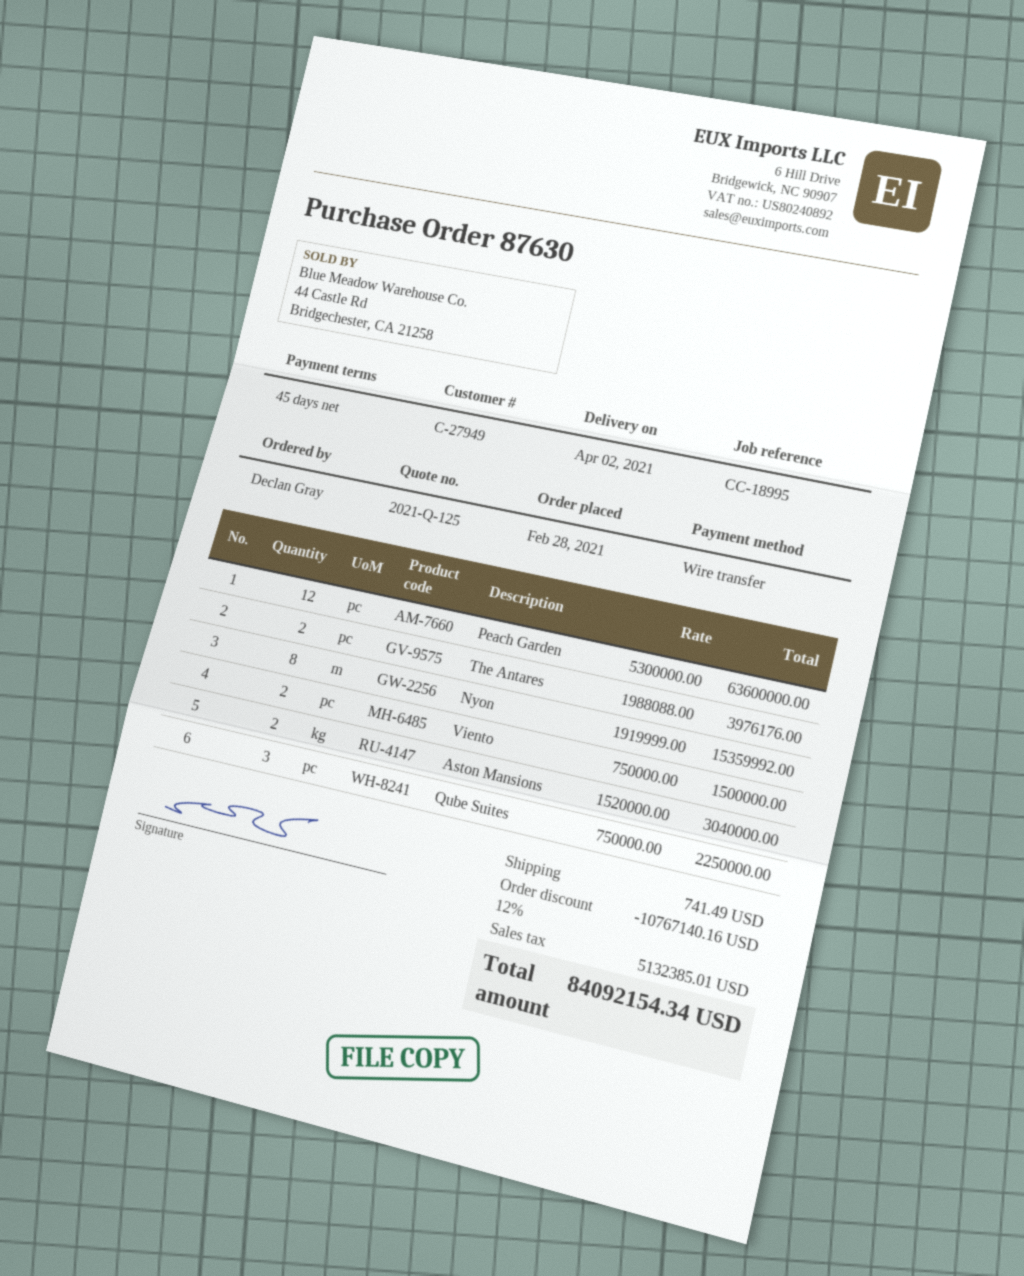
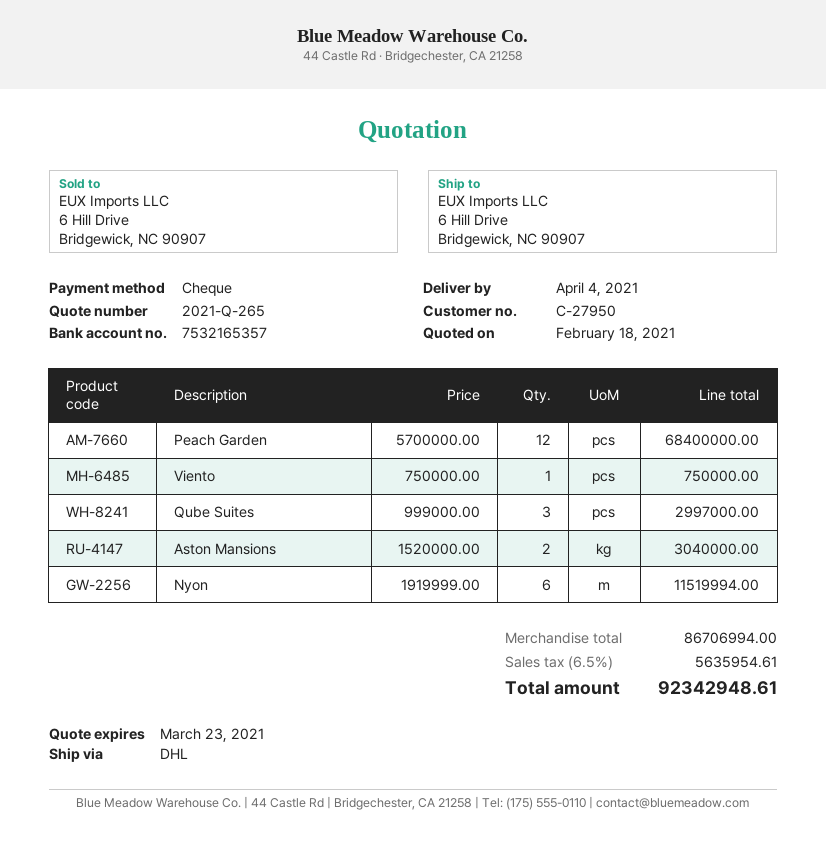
quote number: 2021-Q-125 -> 2021-Q-265
delivery date: 2021-04-02 -> 2021-04-04
customer number: C-27949 -> C-27950
payment method: bank transfer -> cheque
Peach Garden: 12 x 5300000.00 = 63600000.00 -> 12 x 5700000.00 = 68400000.00
The Antares: 2 x 1988088.00 = 3976176.00 -> none
Nyon: 8 x 1919999.00 = 15359992.00 -> 6 x 1919999.00 = 11519994.00
Viento: 2 x 750000.00 = 1500000.00 -> 1 x 750000.00 = 750000.00
Qube Suites: 3 x 750000.00 = 2250000.00 -> 3 x 999000.00 = 2997000.00
discount: 12% = 10767140.16 -> none
shipping: 741.49 -> none
tax: 5132385.01 -> 5635954.61
total: 84092154.34 -> 92342948.61

